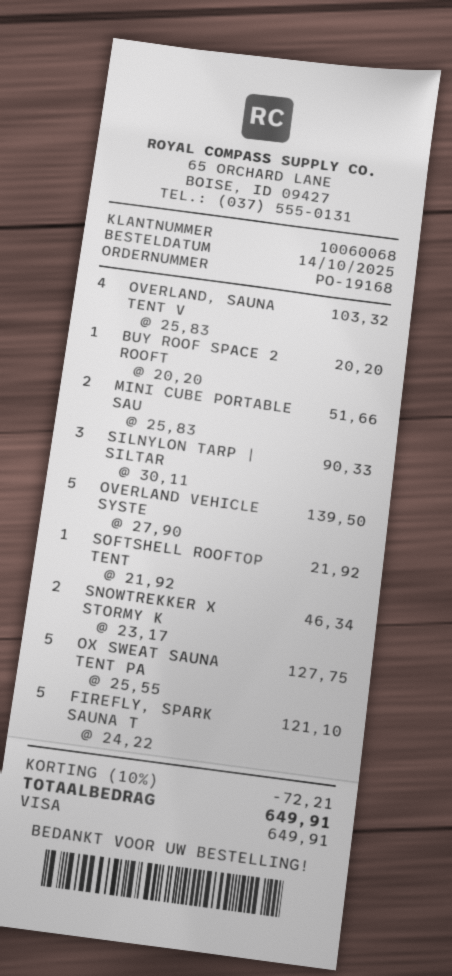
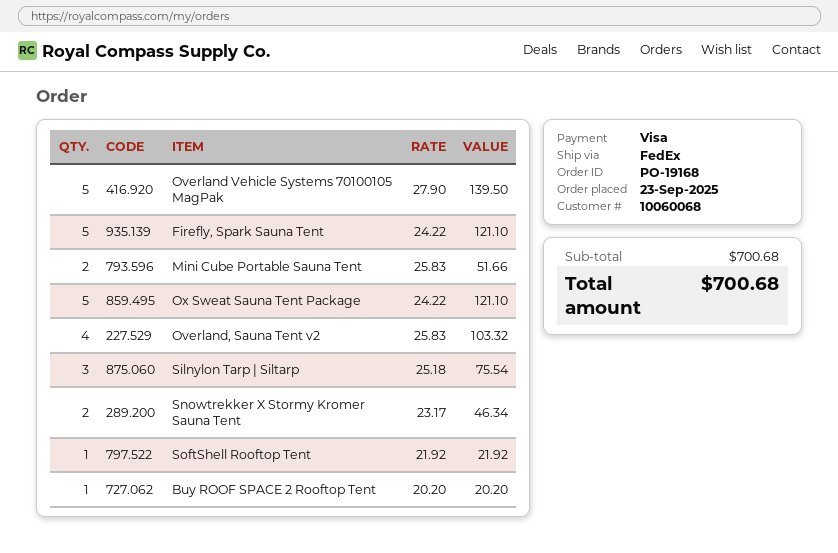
order date: 2025-10-14 -> 2025-09-23
SILNYLON TARP | SILTAR: 3 x 30.11 = 90.33 -> 3 x 25.18 = 75.54
OX SWEAT SAUNA TENT PA: 5 x 25.55 = 127.75 -> 5 x 24.22 = 121.10
discount: 10% = 72.21 -> none
total: 649.91 -> 700.68

